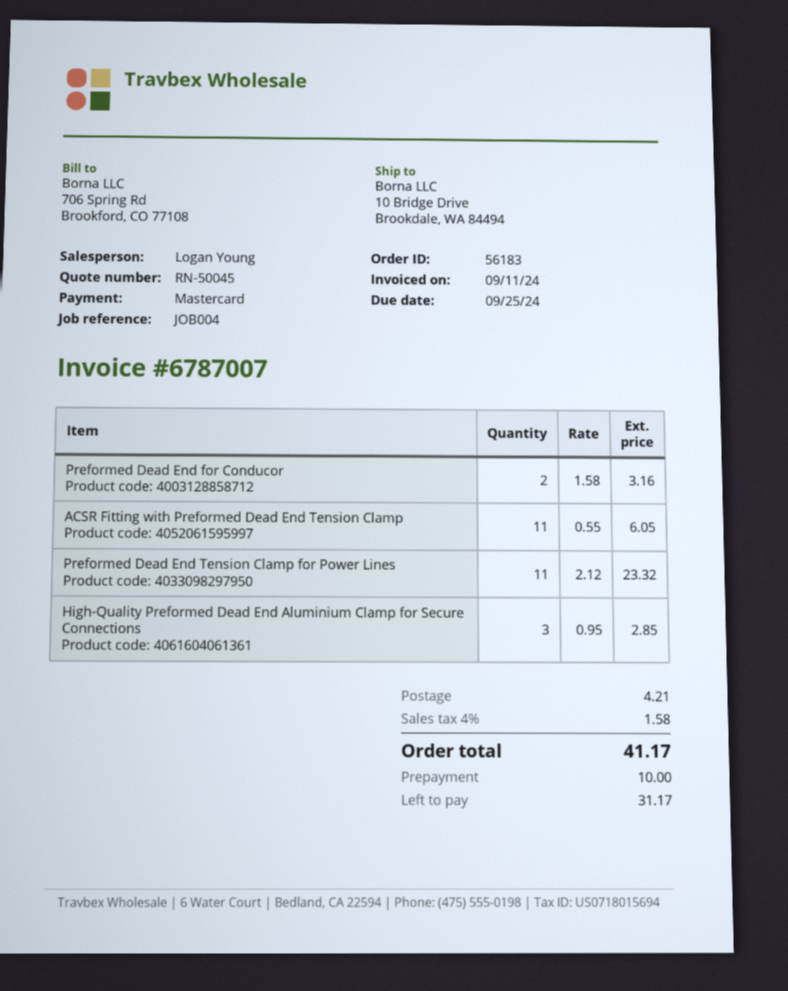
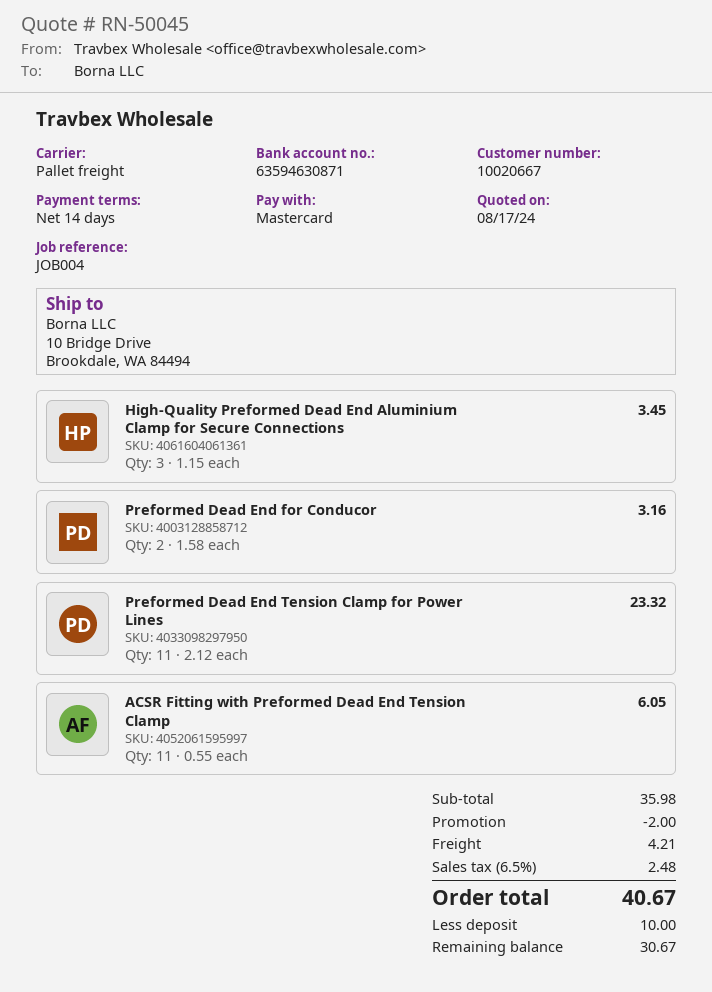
High-Quality Preformed Dead End Aluminium Clamp for Secure Connections: 3 x 0.95 = 2.85 -> 3 x 1.15 = 3.45
discount: none -> 2.00
tax: 4% = 1.58 -> 6.5% = 2.48
total: 41.17 -> 40.67
balance: 31.17 -> 30.67

